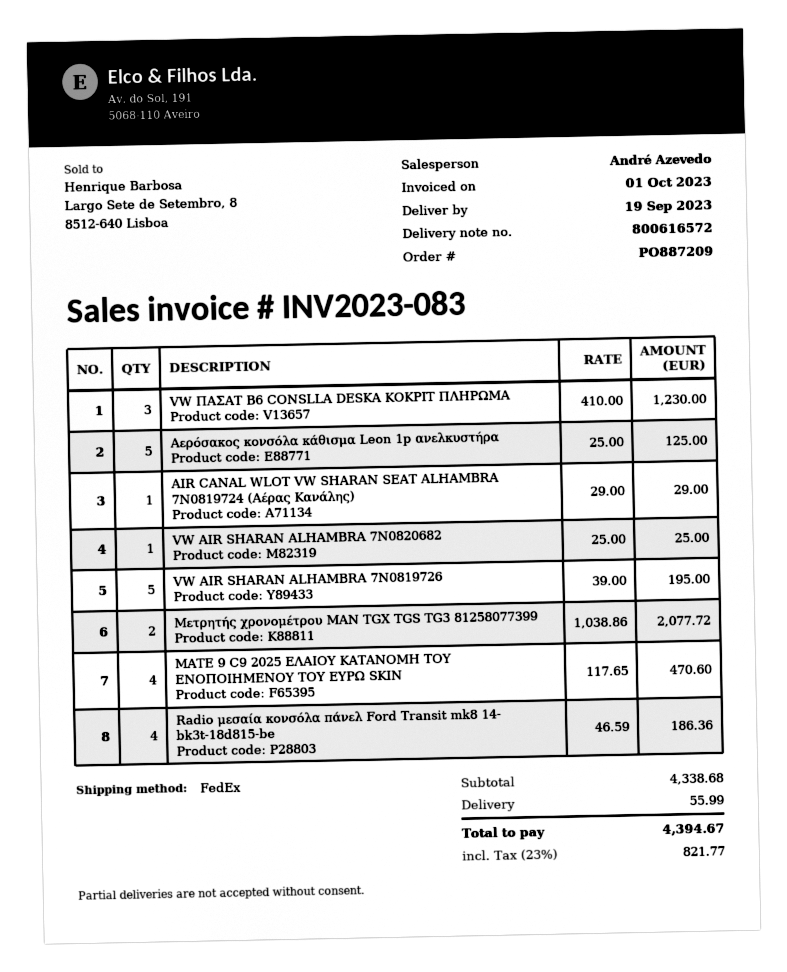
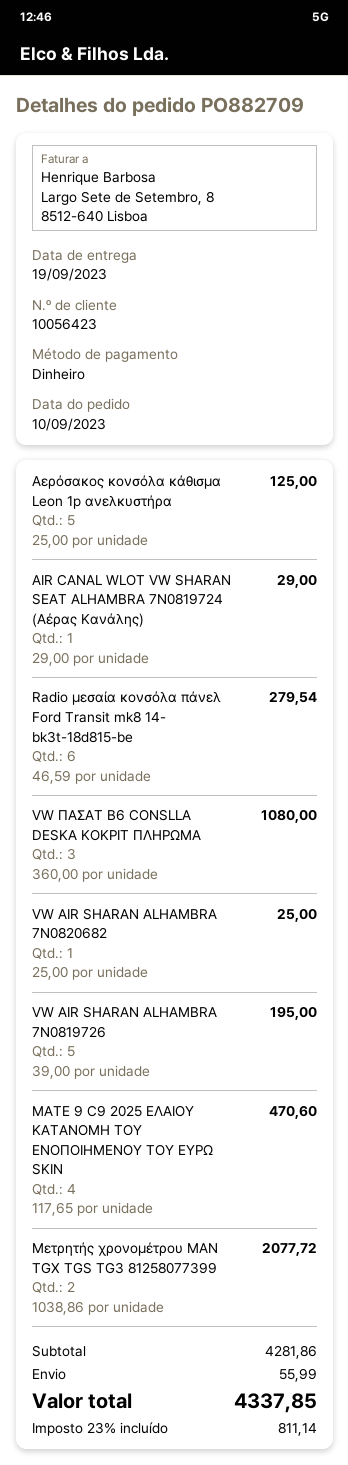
order number: PO887209 -> PO882709
VW ΠΑΣΑΤ Β6 CONSLLA DESKA KOKPIT ΠΛΗΡΩΜΑ: 3 x 410.00 = 1230.00 -> 3 x 360.00 = 1080.00
Radio μεσαία κονσόλα πάνελ Ford Transit mk8 14- bk3t-18d815-be: 4 x 46.59 = 186.36 -> 6 x 46.59 = 279.54
subtotal: 4338.68 -> 4281.86
tax: 23% = 821.77 -> 23% = 811.14
total: 4394.67 -> 4337.85

